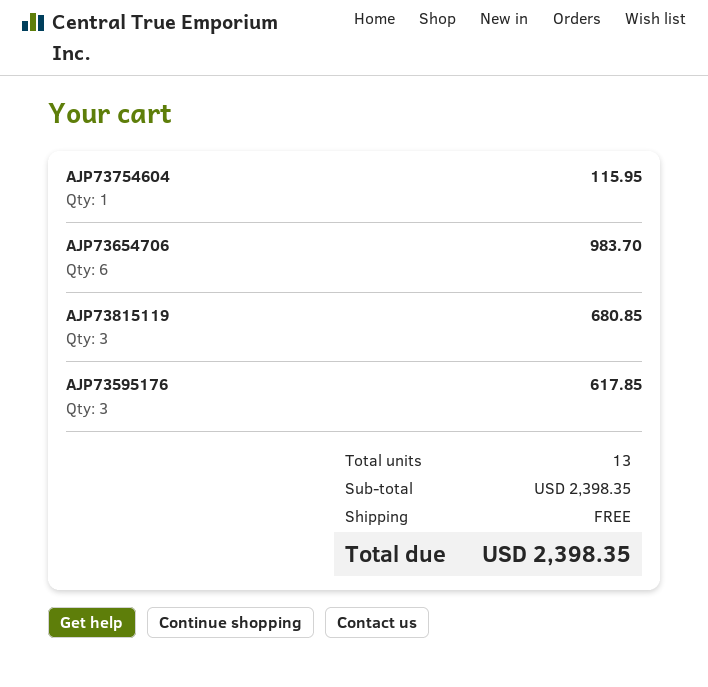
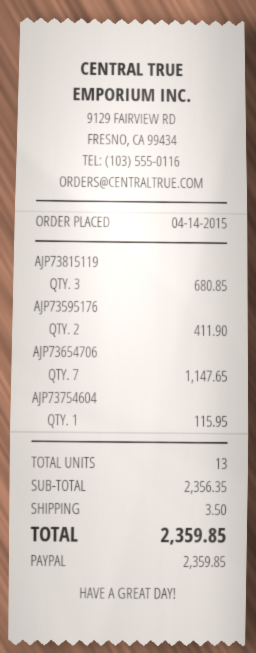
AJP73654706: 6 for 983.70 -> 7 for 1147.65
AJP73595176: 3 for 617.85 -> 2 for 411.90
subtotal: 2398.35 -> 2356.35
shipping: 0.00 -> 3.50
total: 2398.35 -> 2359.85

